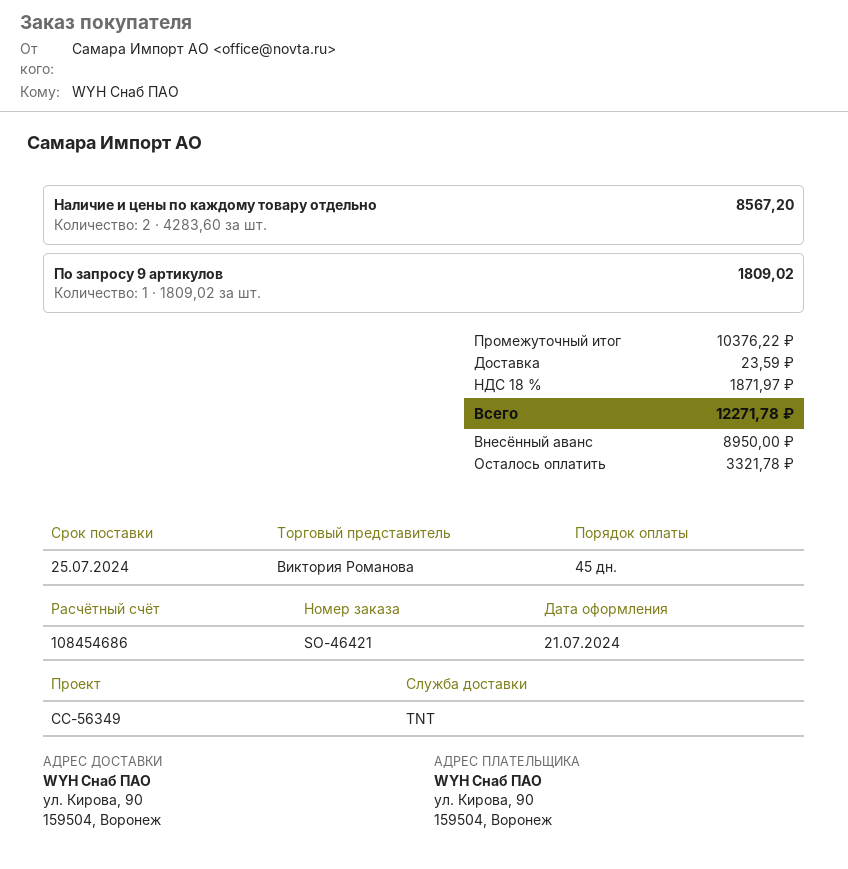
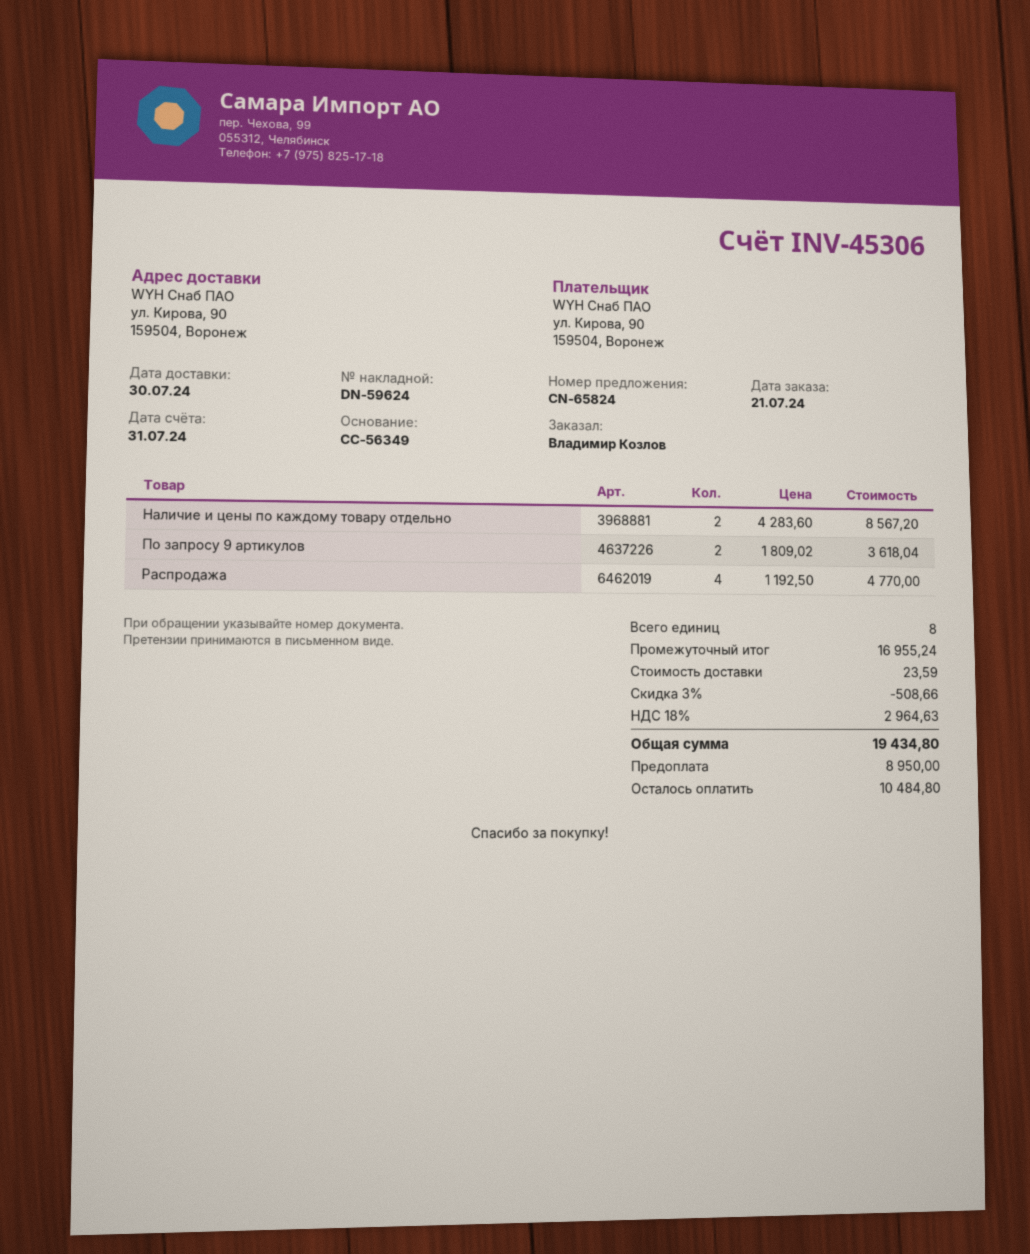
delivery date: 2024-07-25 -> 2024-07-30
По запросу 9 артикулов: 1 x 1809.02 = 1809.02 -> 2 x 1809.02 = 3618.04
Распродажа: none -> 4 x 1192.50 = 4770.00
subtotal: 10376.22 -> 16955.24
discount: none -> 3% = 508.66
tax: 18% = 1871.97 -> 18% = 2964.63
total: 12271.78 -> 19434.80
balance: 3321.78 -> 10484.80

